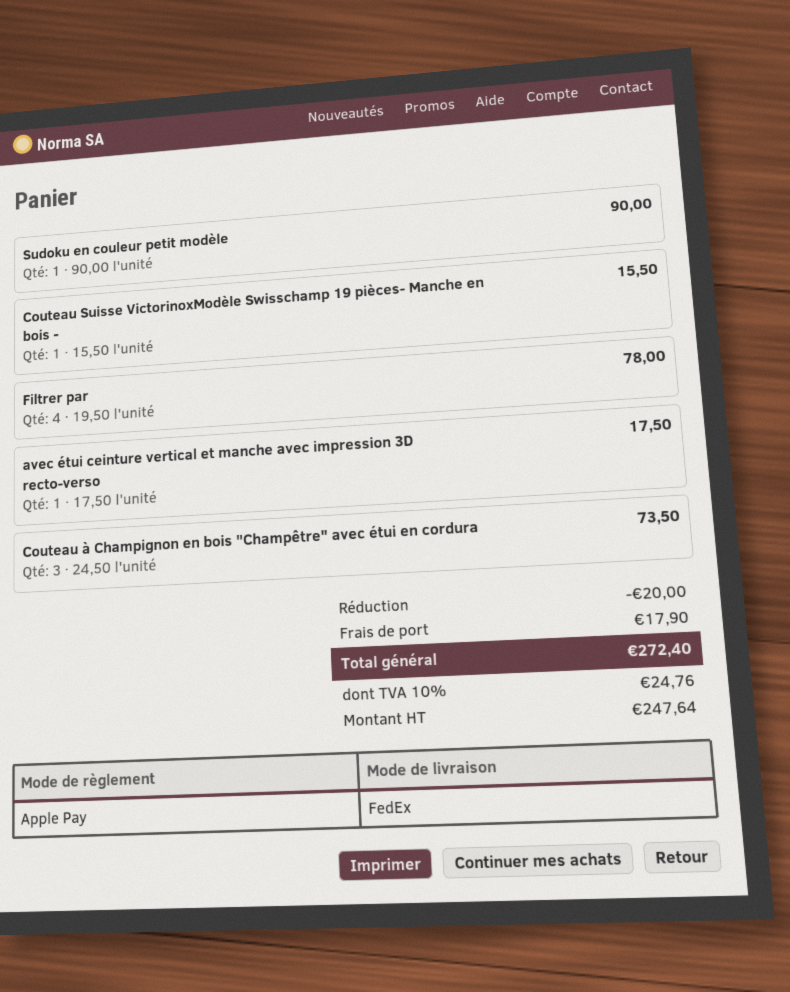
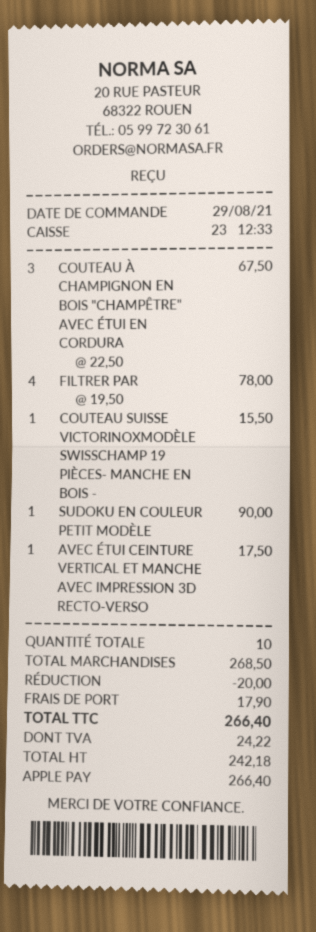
Couteau à Champignon en bois "Champêtre" avec étui en cordura: 3 x 24.50 = 73.50 -> 3 x 22.50 = 67.50
net: 247.64 -> 242.18
tax: 24.76 -> 24.22
total: 272.40 -> 266.40

